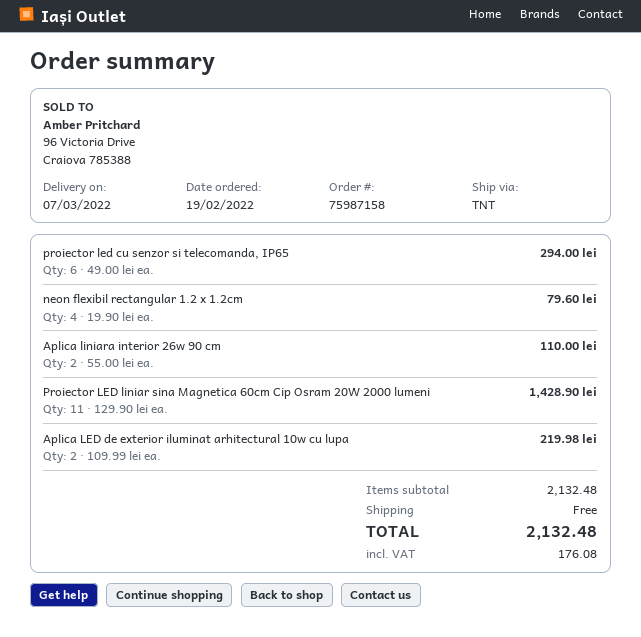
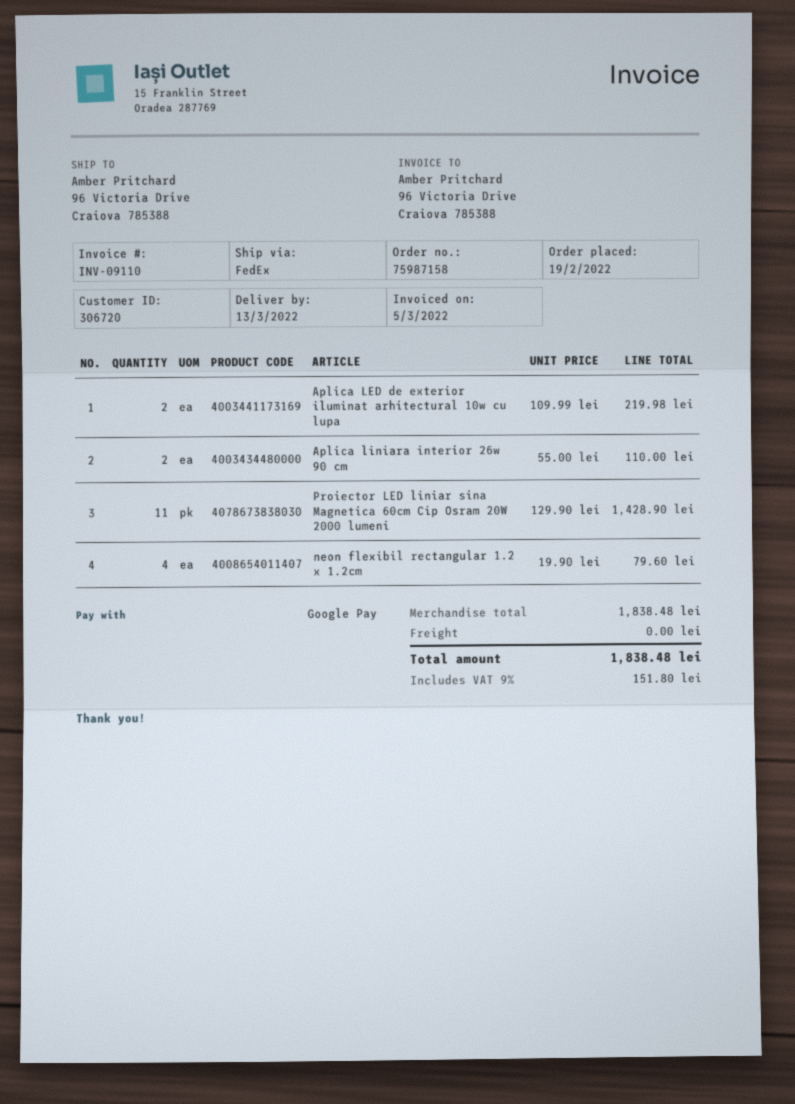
delivery date: 2022-03-07 -> 2022-03-13
shipping method: TNT -> FedEx
proiector led cu senzor si telecomanda, IP65: 6 x 49.00 = 294.00 -> none
subtotal: 2132.48 -> 1838.48
tax: 176.08 -> 151.80
total: 2132.48 -> 1838.48

